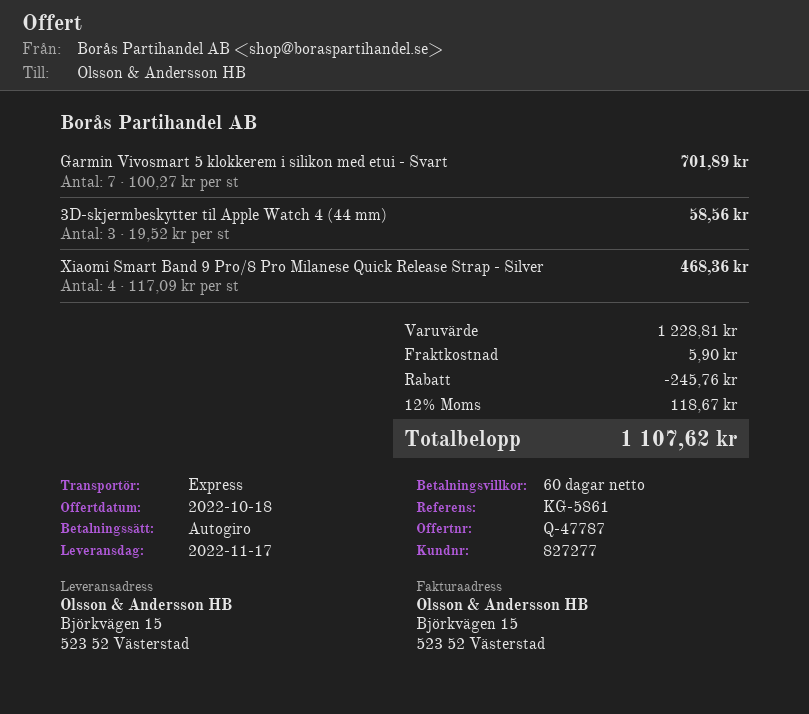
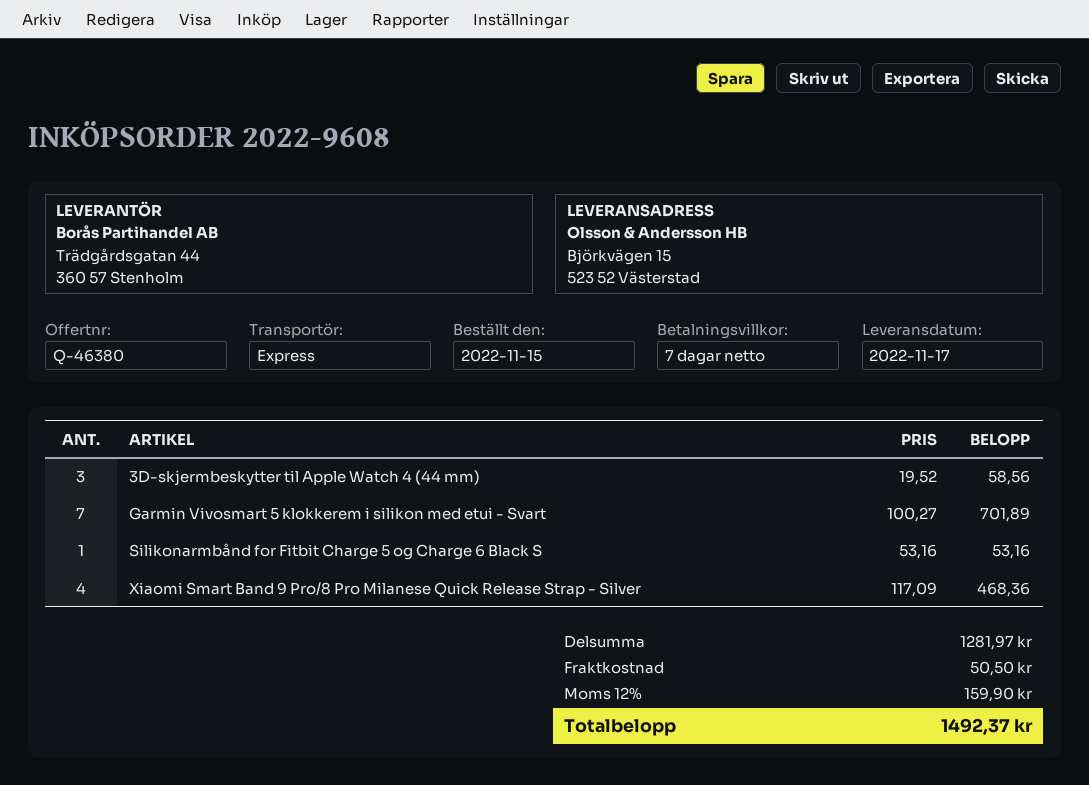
quote number: Q-47787 -> Q-46380
payment terms: 60 days -> 7 days
Silikonarmbånd for Fitbit Charge 5 og Charge 6 Black S: none -> 1 x 53.16 = 53.16
subtotal: 1228.81 -> 1281.97
discount: 245.76 -> none
shipping: 5.90 -> 50.50
tax: 12% = 118.67 -> 12% = 159.90
total: 1107.62 -> 1492.37

